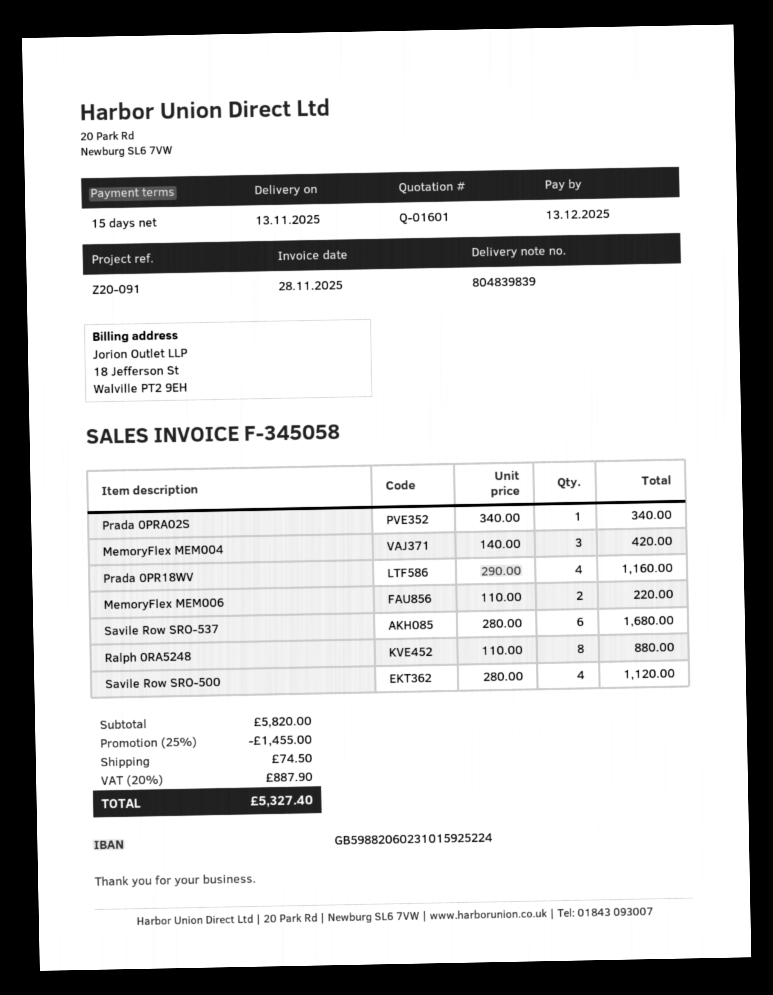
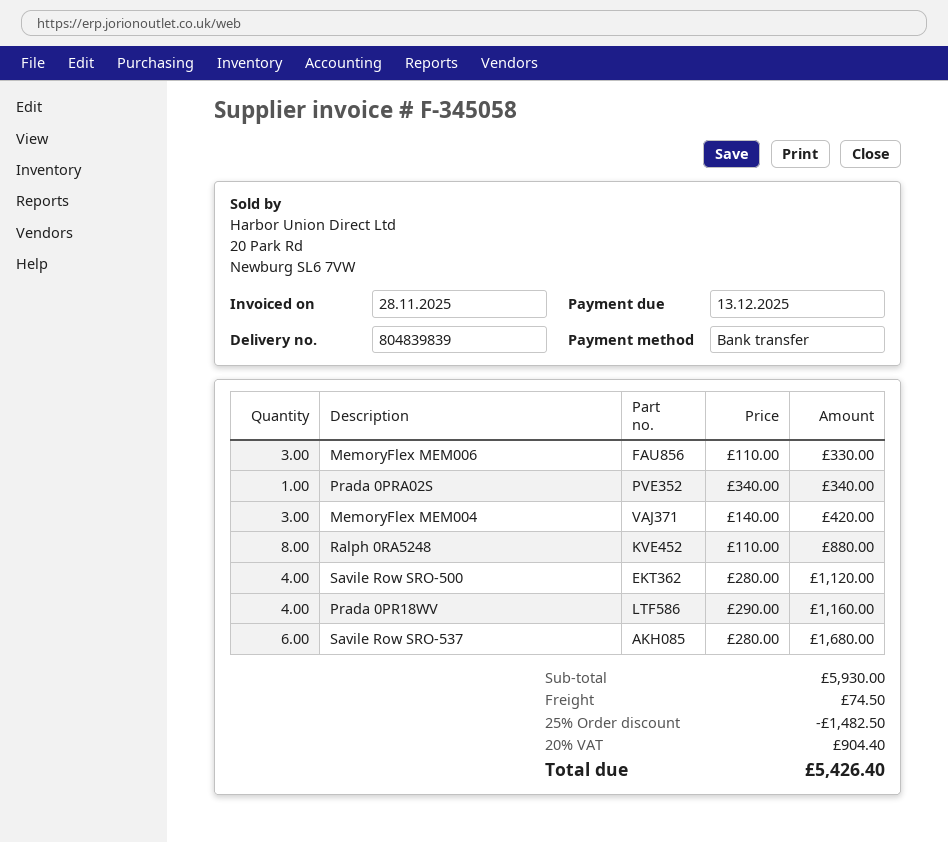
MemoryFlex MEM006: 2 x 110.00 = 220.00 -> 3 x 110.00 = 330.00
subtotal: 5820.00 -> 5930.00
discount: 25% = 1455.00 -> 25% = 1482.50
tax: 20% = 887.90 -> 20% = 904.40
total: 5327.40 -> 5426.40

